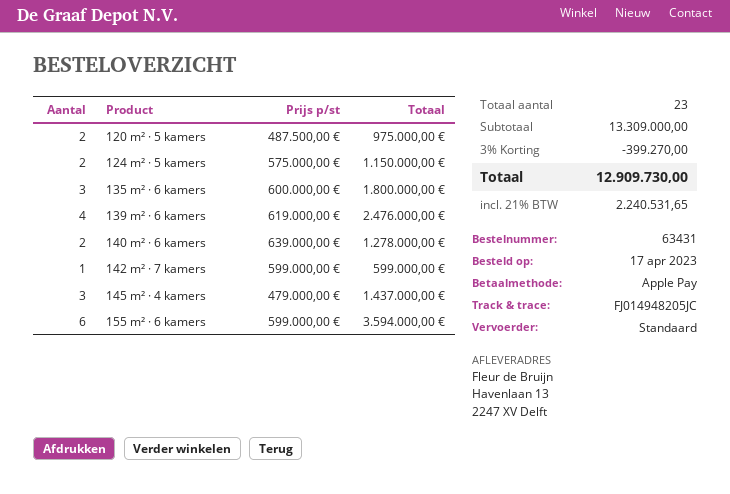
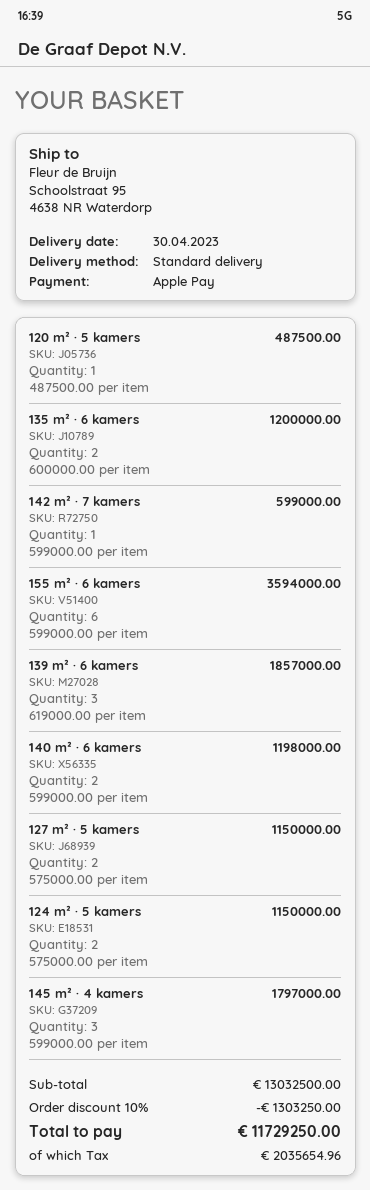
ship to: Havenlaan 13, 2247 XV Delft -> Schoolstraat 95, 4638 NR Waterdorp
120 m² · 5 kamers: 2 x 487500.00 = 975000.00 -> 1 x 487500.00 = 487500.00
135 m² · 6 kamers: 3 x 600000.00 = 1800000.00 -> 2 x 600000.00 = 1200000.00
139 m² · 6 kamers: 4 x 619000.00 = 2476000.00 -> 3 x 619000.00 = 1857000.00
140 m² · 6 kamers: 2 x 639000.00 = 1278000.00 -> 2 x 599000.00 = 1198000.00
145 m² · 4 kamers: 3 x 479000.00 = 1437000.00 -> 3 x 599000.00 = 1797000.00
127 m² · 5 kamers: none -> 2 x 575000.00 = 1150000.00
subtotal: 13309000.00 -> 13032500.00
discount: 3% = 399270.00 -> 10% = 1303250.00
tax: 2240531.65 -> 2035654.96
total: 12909730.00 -> 11729250.00

